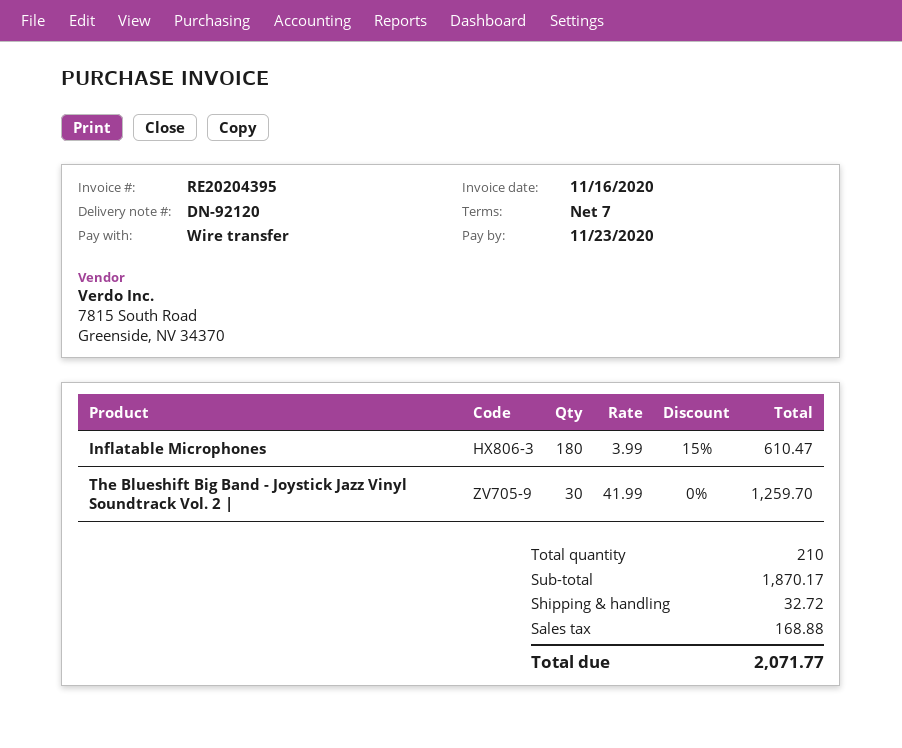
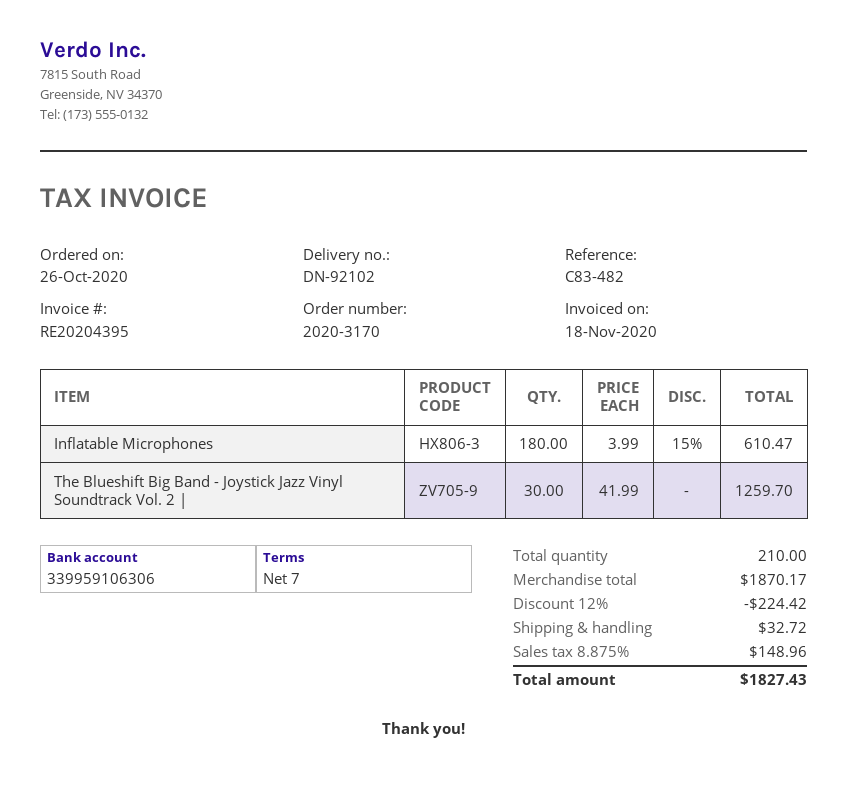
delivery note number: DN-92120 -> DN-92102
invoice date: 2020-11-16 -> 2020-11-18
discount: none -> 12% = 224.42
tax: 168.88 -> 148.96
total: 2071.77 -> 1827.43

